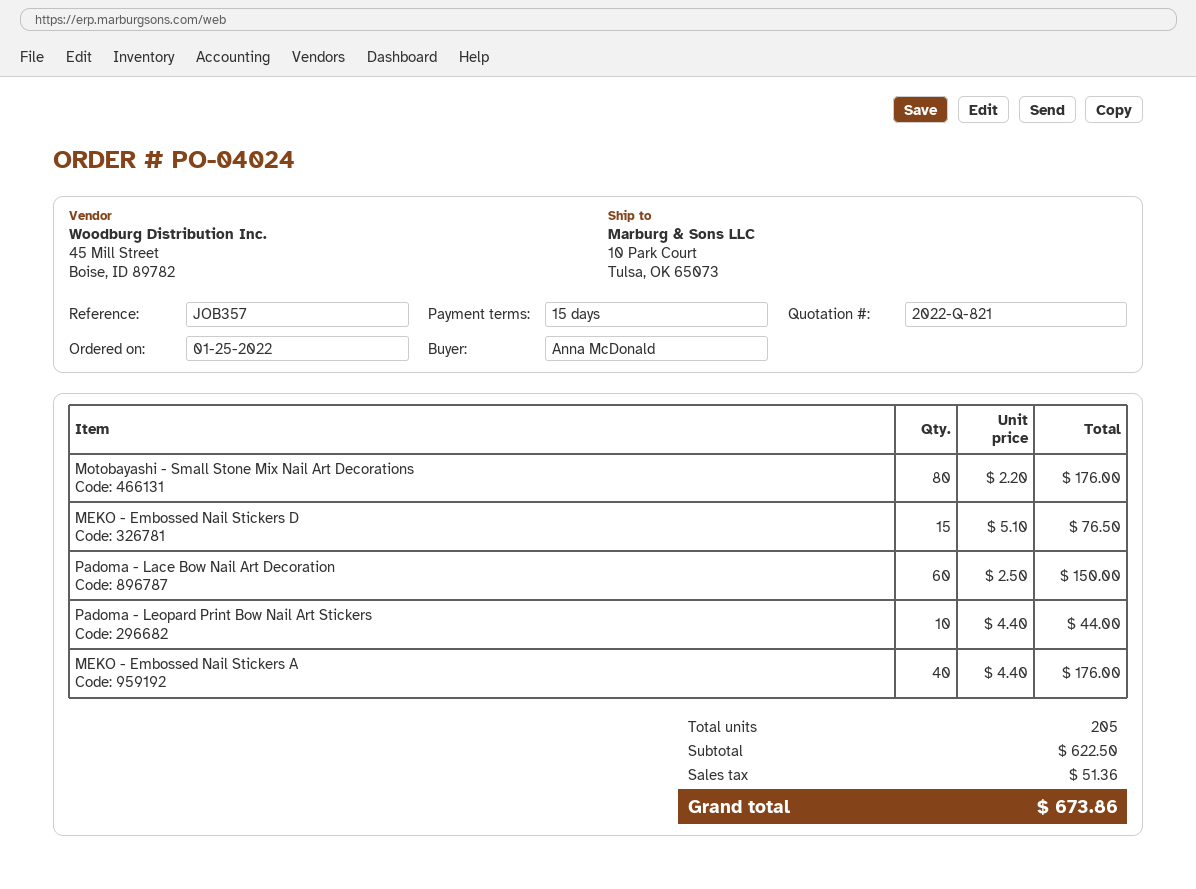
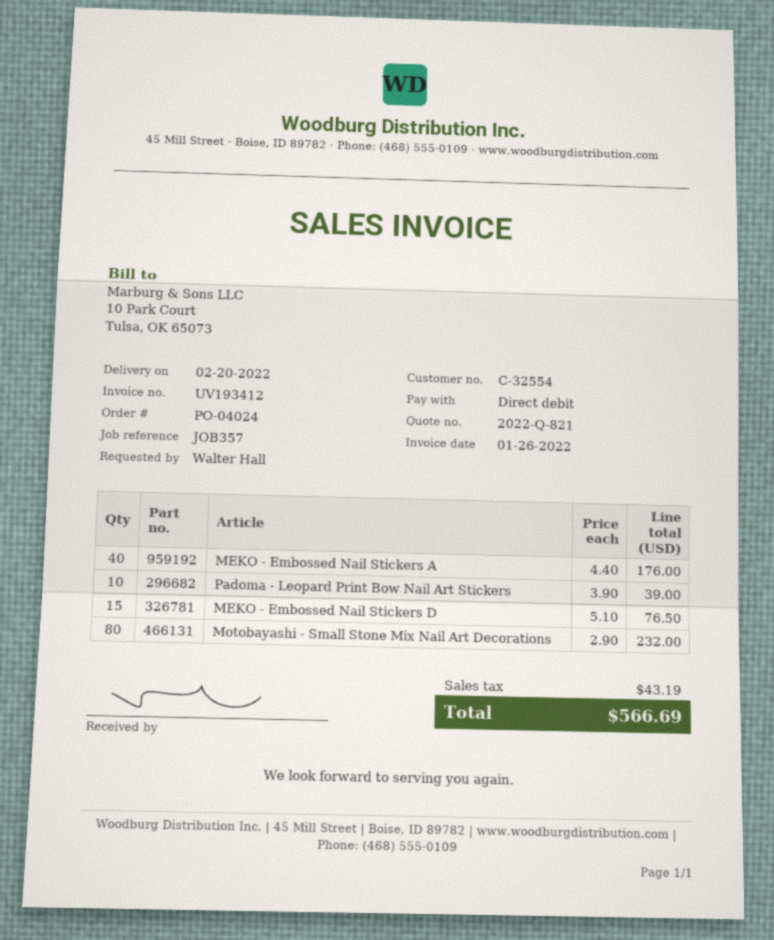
ordered by: Anna McDonald -> Walter Hall
Motobayashi - Small Stone Mix Nail Art Decorations: 80 x 2.20 = 176.00 -> 80 x 2.90 = 232.00
Padoma - Lace Bow Nail Art Decoration: 60 x 2.50 = 150.00 -> none
Padoma - Leopard Print Bow Nail Art Stickers: 10 x 4.40 = 44.00 -> 10 x 3.90 = 39.00
tax: 51.36 -> 43.19
total: 673.86 -> 566.69

